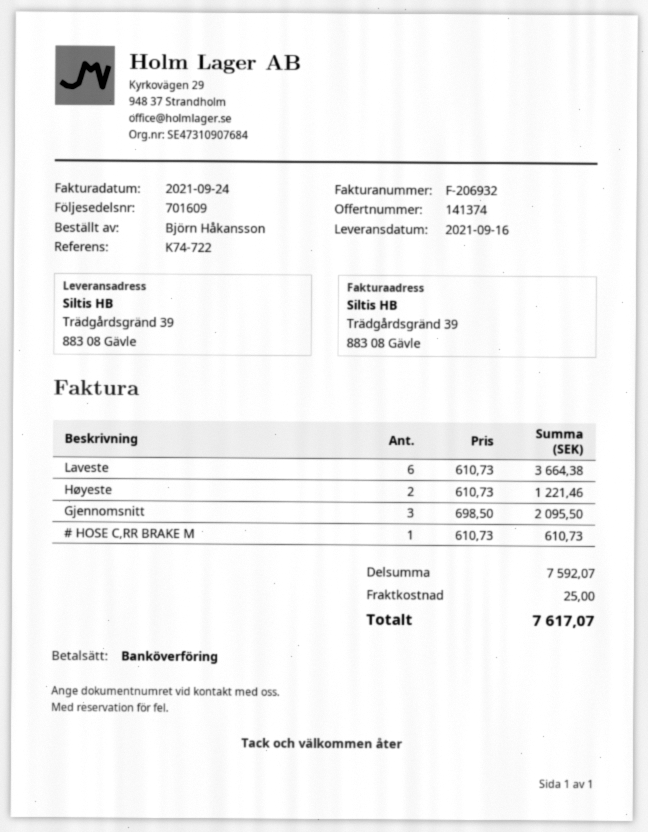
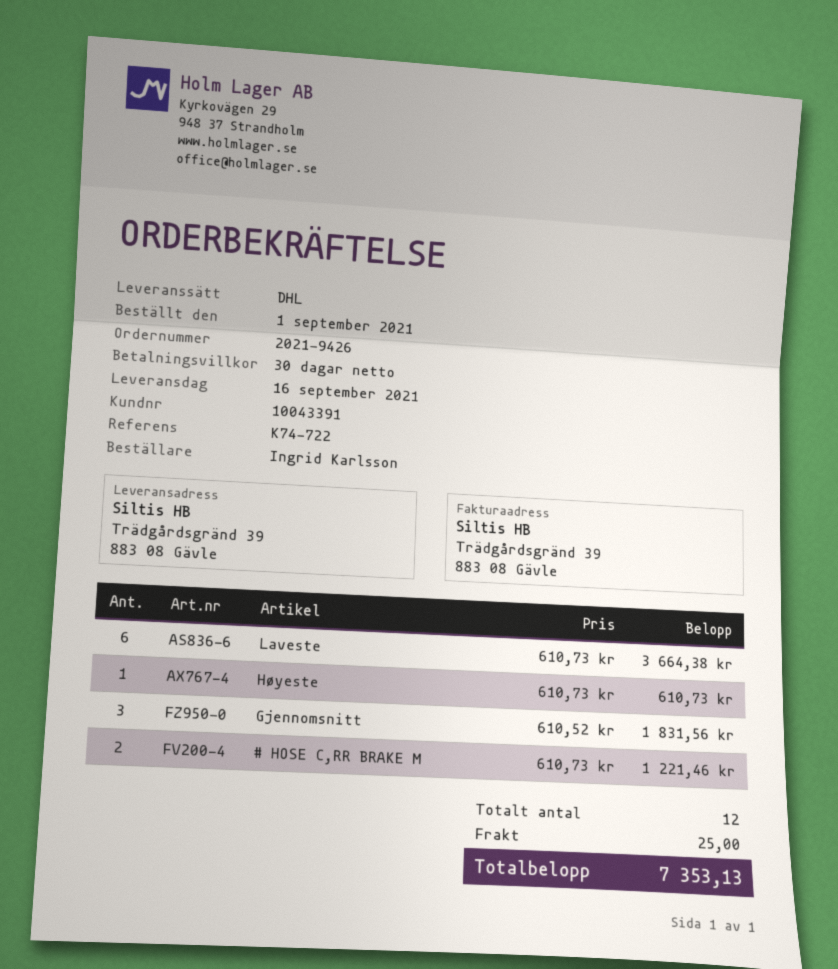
ordered by: Björn Håkansson -> Ingrid Karlsson
Høyeste: 2 x 610.73 = 1221.46 -> 1 x 610.73 = 610.73
Gjennomsnitt: 3 x 698.50 = 2095.50 -> 3 x 610.52 = 1831.56
# HOSE C,RR BRAKE M: 1 x 610.73 = 610.73 -> 2 x 610.73 = 1221.46
total: 7617.07 -> 7353.13

